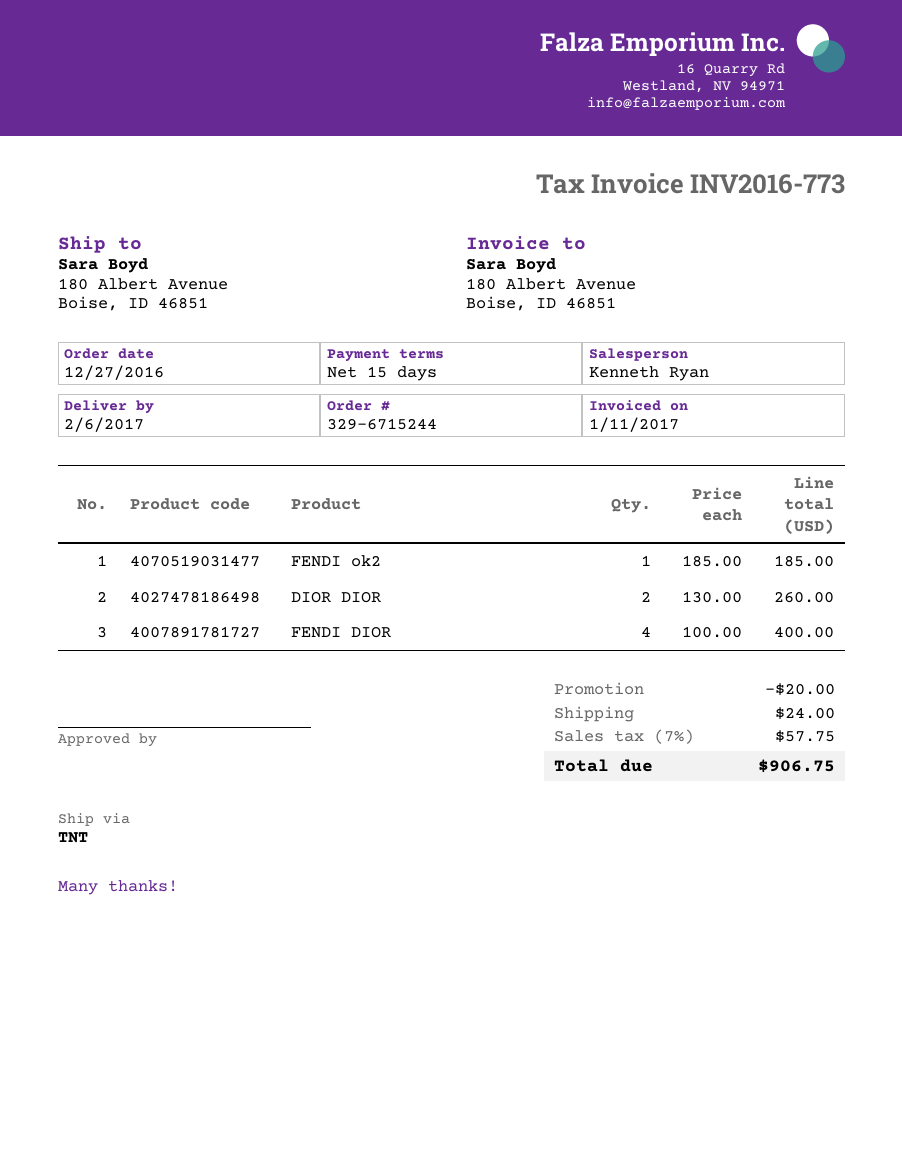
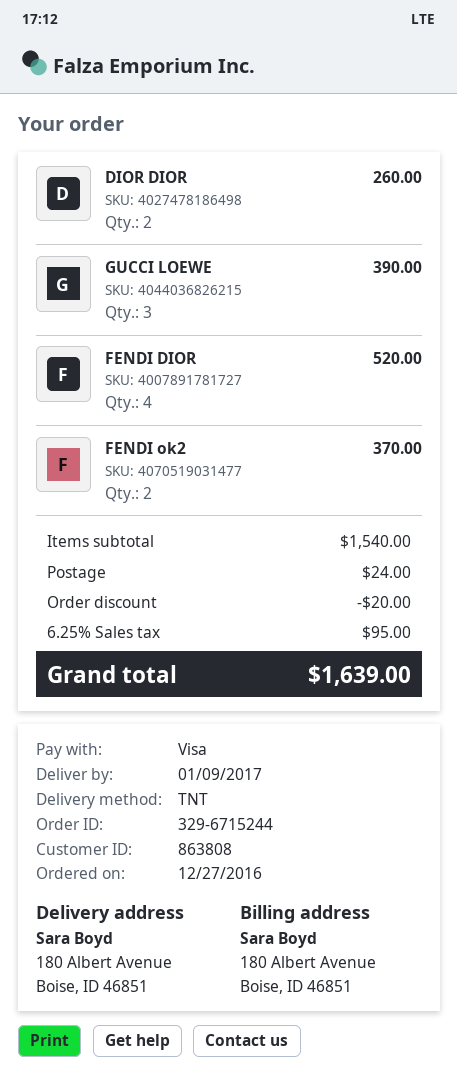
delivery date: 2017-02-06 -> 2017-01-09
FENDI ok2: 1 for 185.00 -> 2 for 370.00
FENDI DIOR: 4 for 400.00 -> 4 for 520.00
GUCCI LOEWE: none -> 3 for 390.00
tax: 7% = 57.75 -> 6.25% = 95.00
total: 906.75 -> 1639.00

